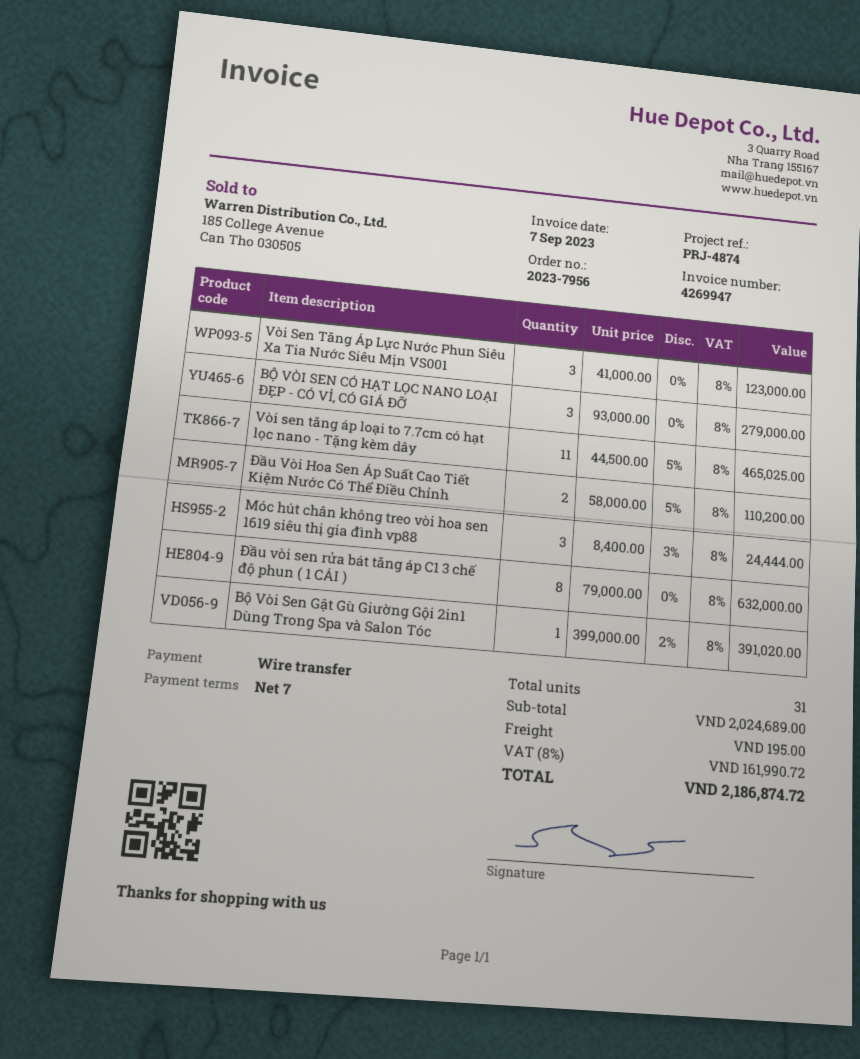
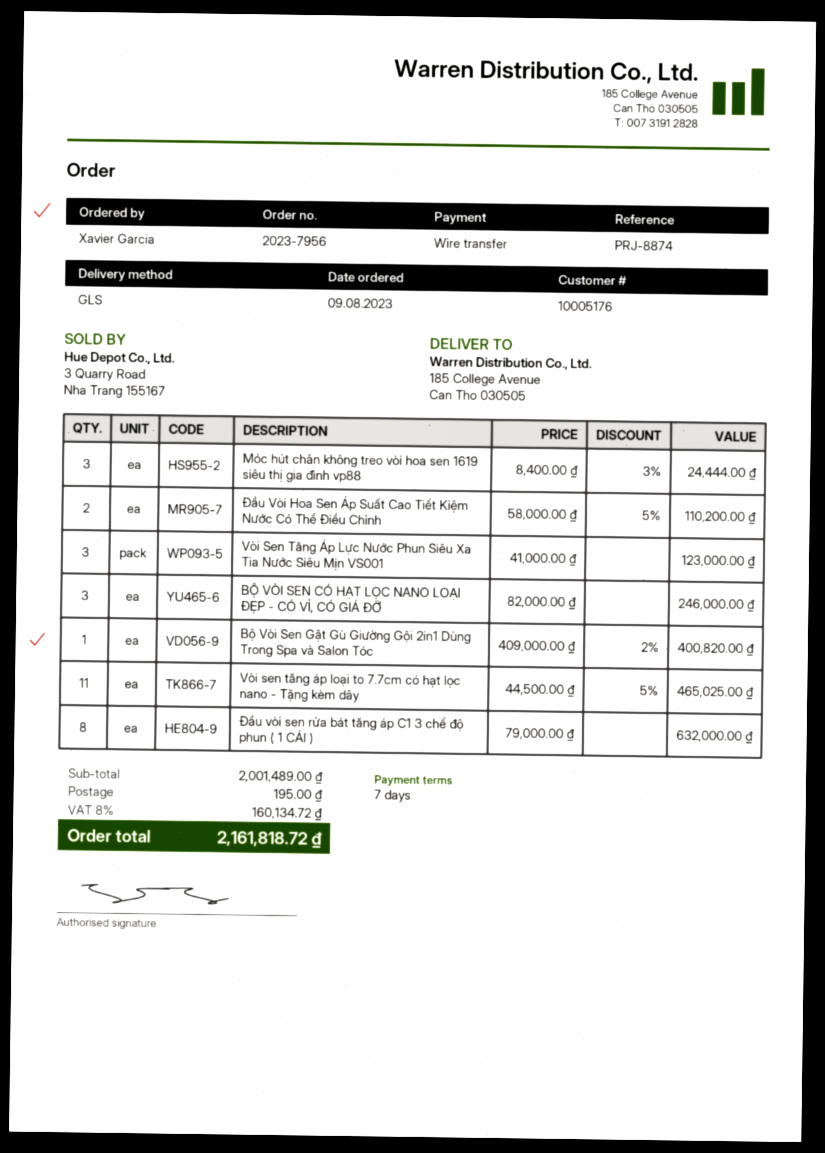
reference: PRJ-4874 -> PRJ-8874
BỘ VÒI SEN CÓ HẠT LỌC NANO LOẠI ĐẸP - CÓ VỈ, CÓ GIÁ ĐỠ: 3 x 93000.00 = 279000.00 -> 3 x 82000.00 = 246000.00
Bộ Vòi Sen Gật Gù Giường Gội 2in1 Dùng Trong Spa và Salon Tóc: 1 x 399000.00 - 2% = 391020.00 -> 1 x 409000.00 - 2% = 400820.00
subtotal: 2024689.00 -> 2001489.00
tax: 8% = 161990.72 -> 8% = 160134.72
total: 2186874.72 -> 2161818.72

